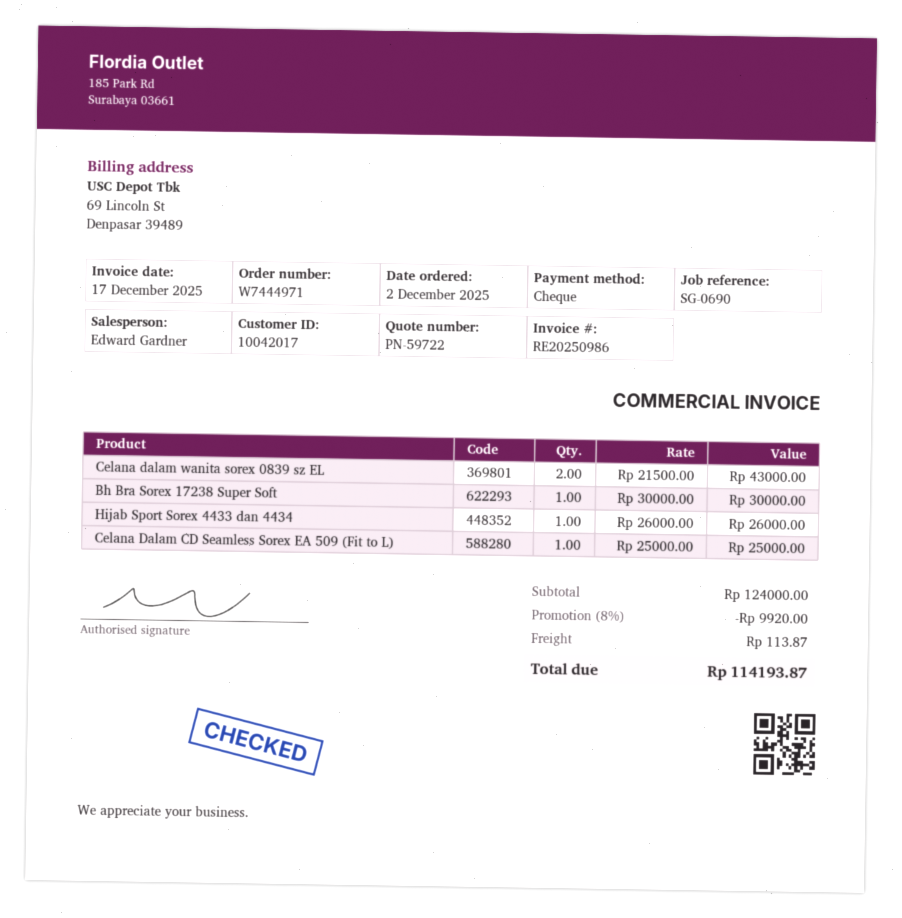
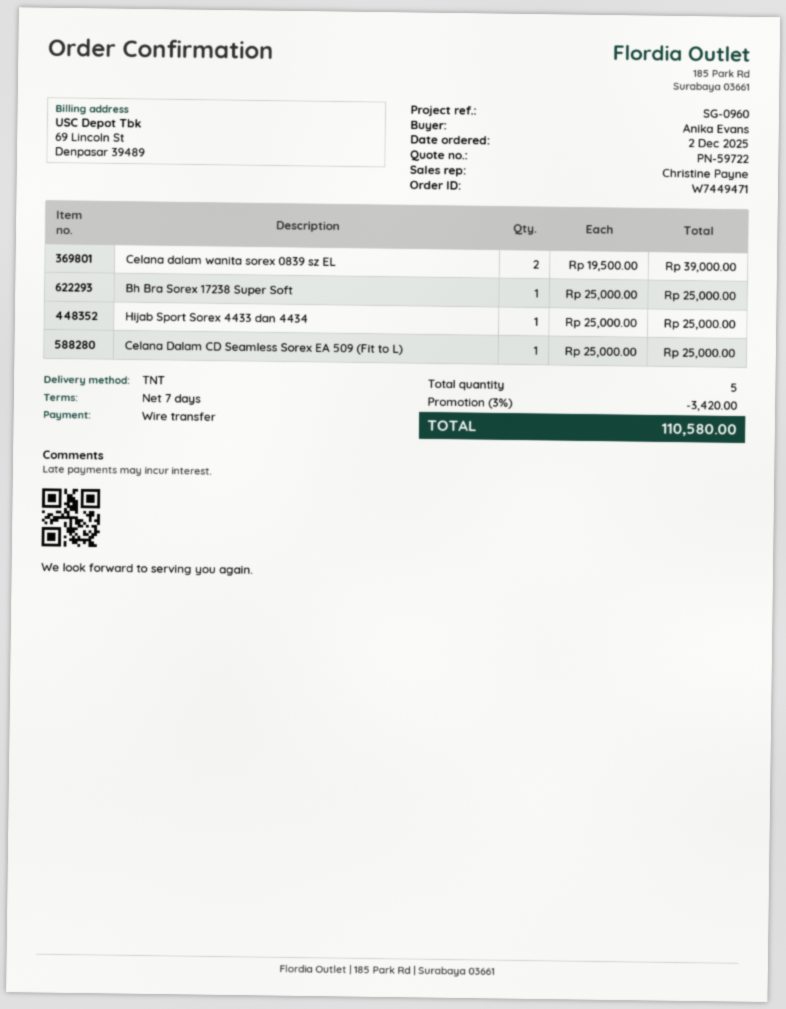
order number: W7444971 -> W7449471
reference: SG-0690 -> SG-0960
sales rep: Edward Gardner -> Christine Payne
payment method: cheque -> bank transfer
Celana dalam wanita sorex 0839 sz EL: 2 x 21500.00 = 43000.00 -> 2 x 19500.00 = 39000.00
Bh Bra Sorex 17238 Super Soft: 1 x 30000.00 = 30000.00 -> 1 x 25000.00 = 25000.00
Hijab Sport Sorex 4433 dan 4434: 1 x 26000.00 = 26000.00 -> 1 x 25000.00 = 25000.00
discount: 8% = 9920.00 -> 3% = 3420.00
shipping: 113.87 -> none
total: 114193.87 -> 110580.00

